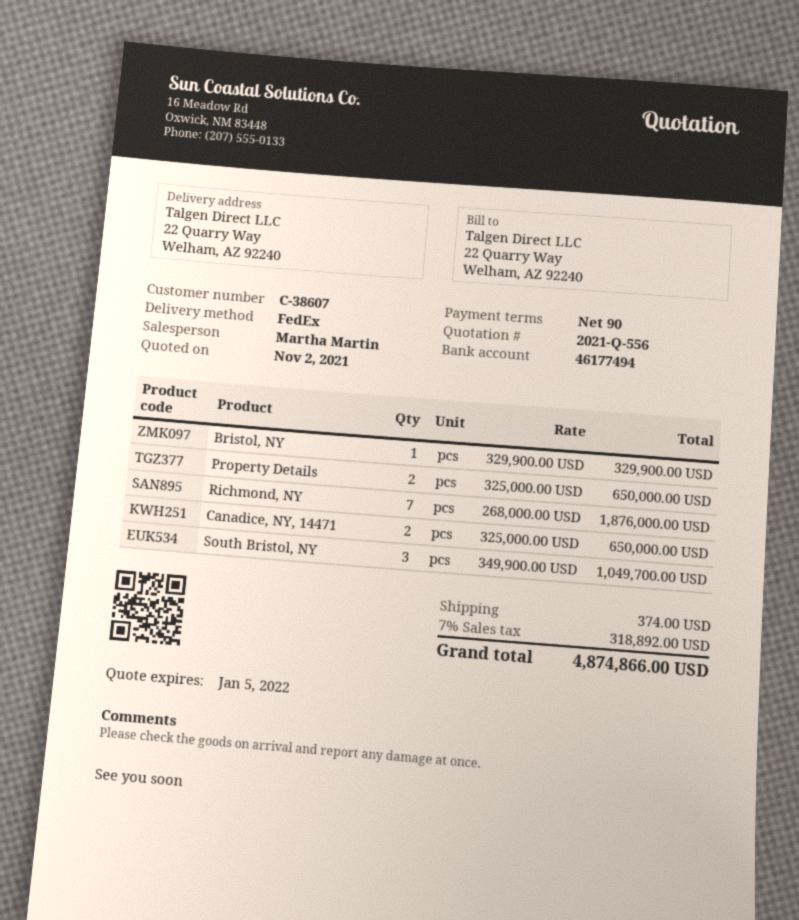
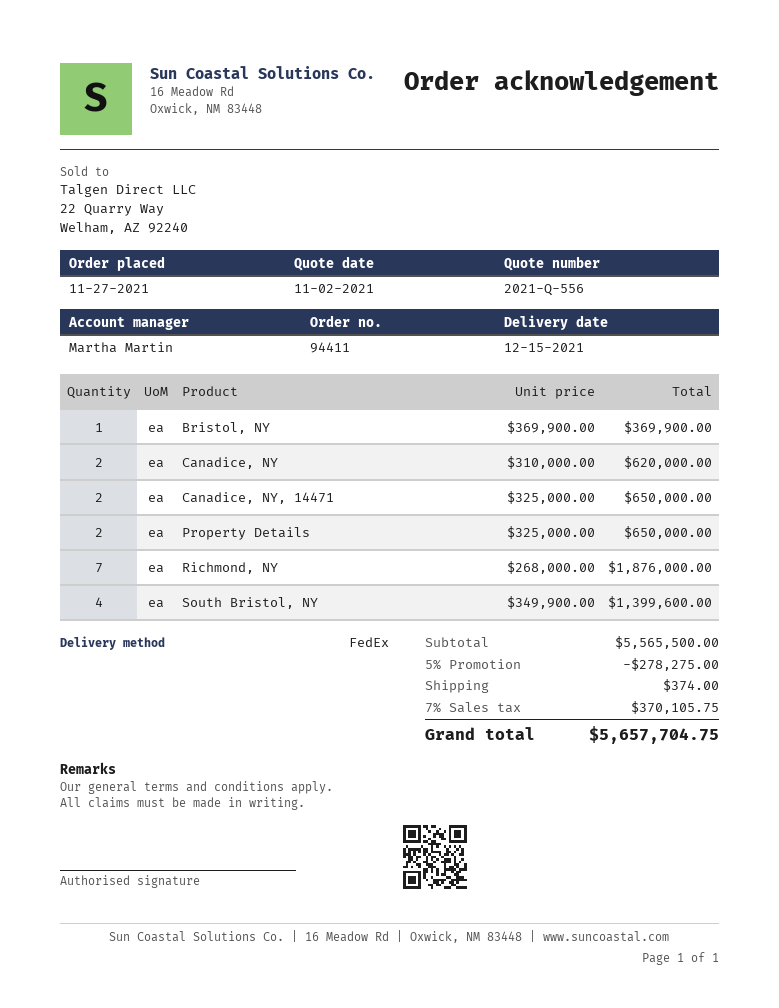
Bristol, NY: 1 x 329900.00 = 329900.00 -> 1 x 369900.00 = 369900.00
South Bristol, NY: 3 x 349900.00 = 1049700.00 -> 4 x 349900.00 = 1399600.00
Canadice, NY: none -> 2 x 310000.00 = 620000.00
discount: none -> 5% = 278275.00
tax: 7% = 318892.00 -> 7% = 370105.75
total: 4874866.00 -> 5657704.75

